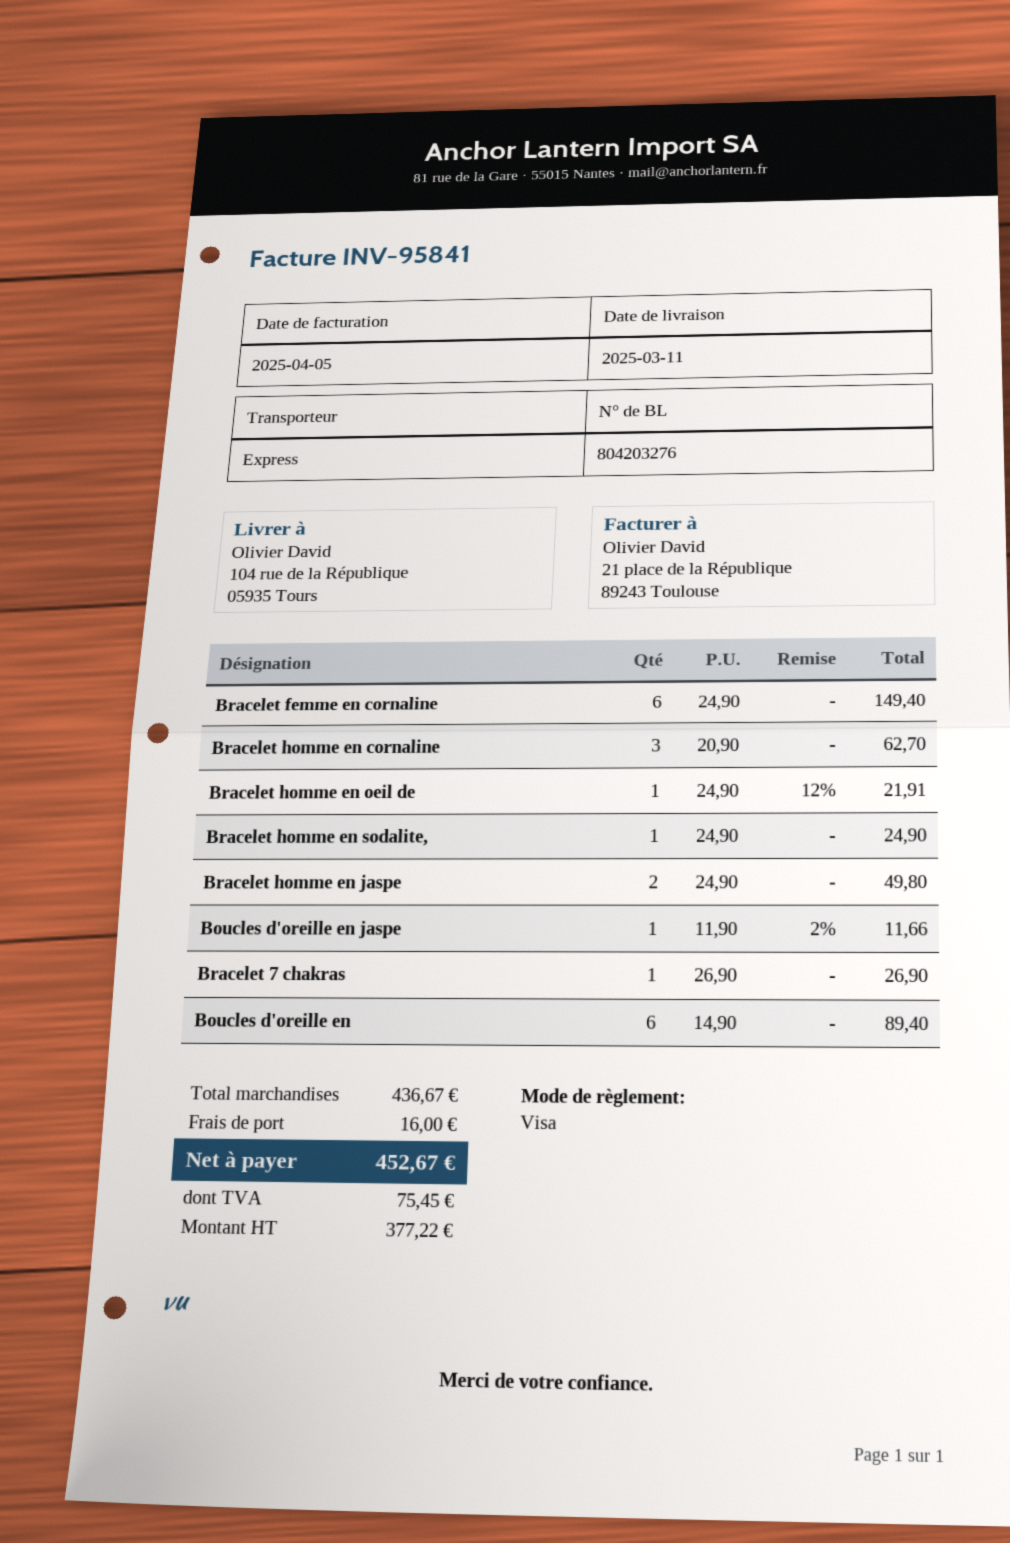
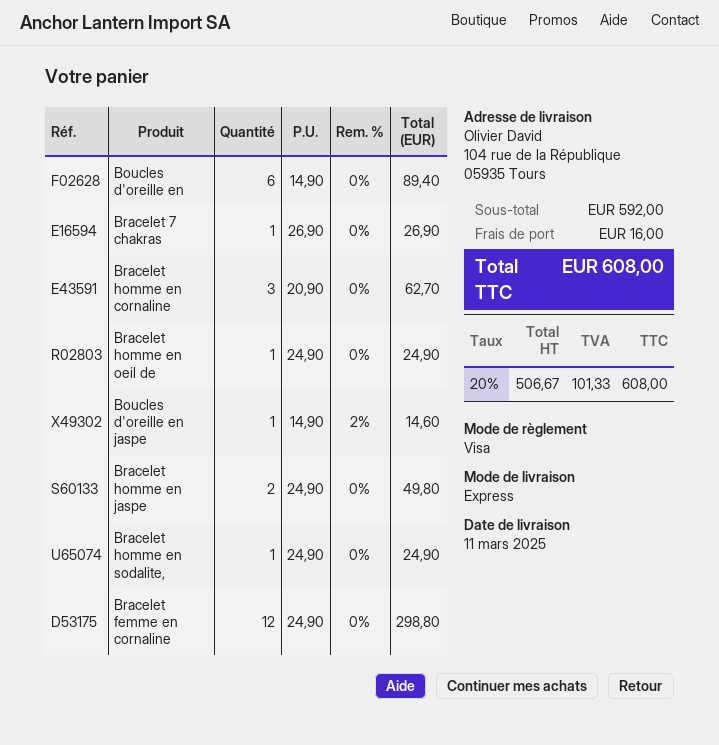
Bracelet femme en cornaline: 6 x 24.90 = 149.40 -> 12 x 24.90 = 298.80
Bracelet homme en oeil de: 1 x 24.90 - 12% = 21.91 -> 1 x 24.90 = 24.90
Boucles d'oreille en jaspe: 1 x 11.90 - 2% = 11.66 -> 1 x 14.90 - 2% = 14.60
subtotal: 436.67 -> 592.00
net: 377.22 -> 506.67
tax: 75.45 -> 101.33
total: 452.67 -> 608.00

